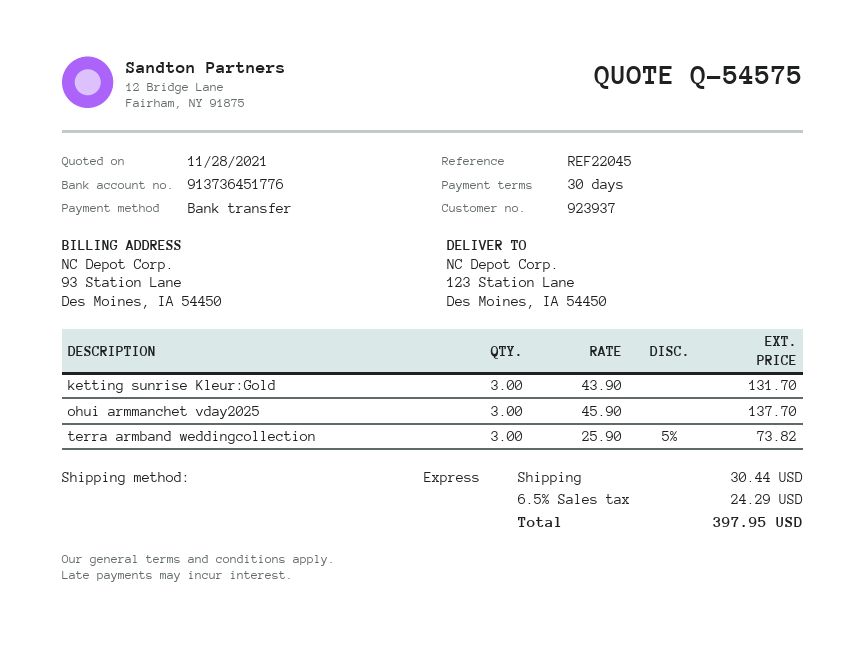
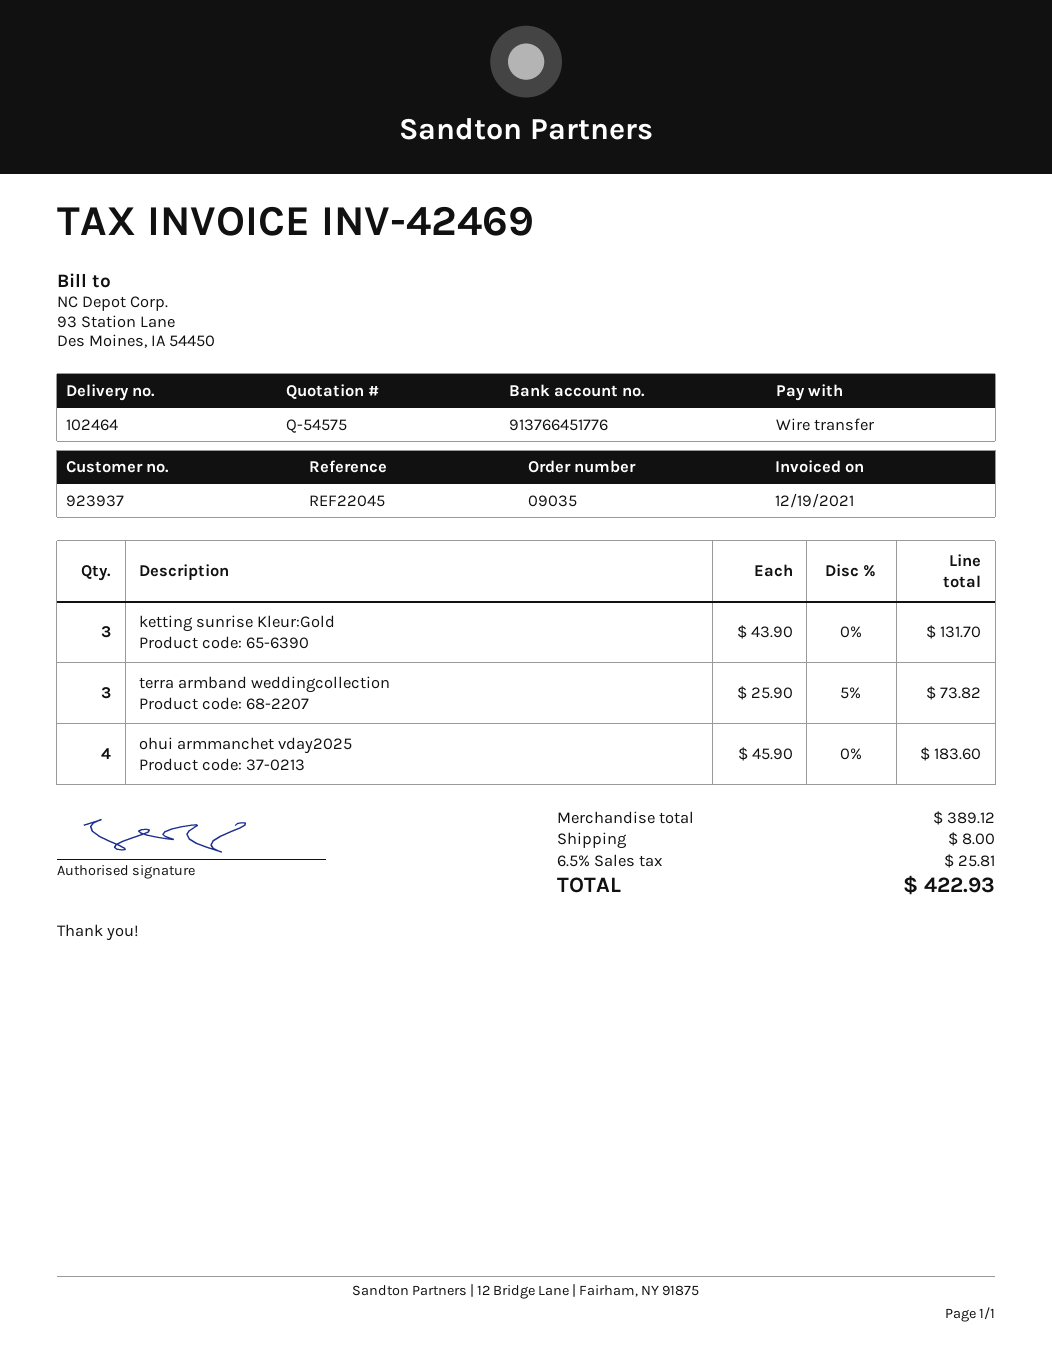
bank account: 913736451776 -> 913766451776
ohui armmanchet vday2025: 3 x 45.90 = 137.70 -> 4 x 45.90 = 183.60
shipping: 30.44 -> 8.00
tax: 6.5% = 24.29 -> 6.5% = 25.81
total: 397.95 -> 422.93

